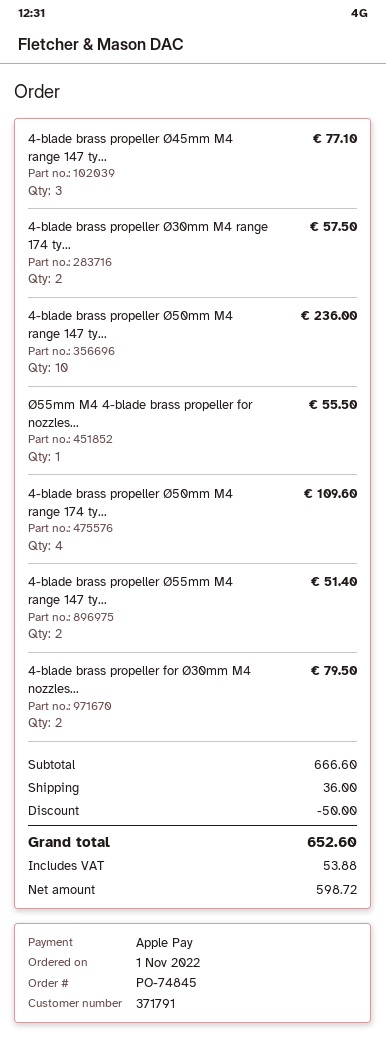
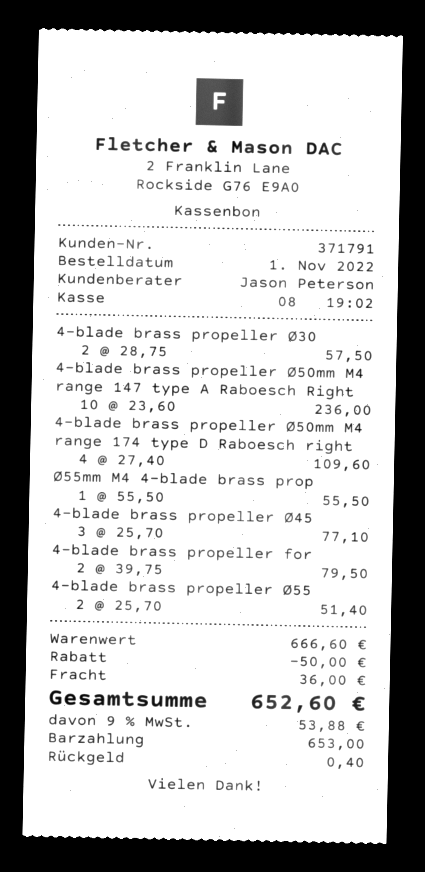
payment method: Apple Pay -> cash

